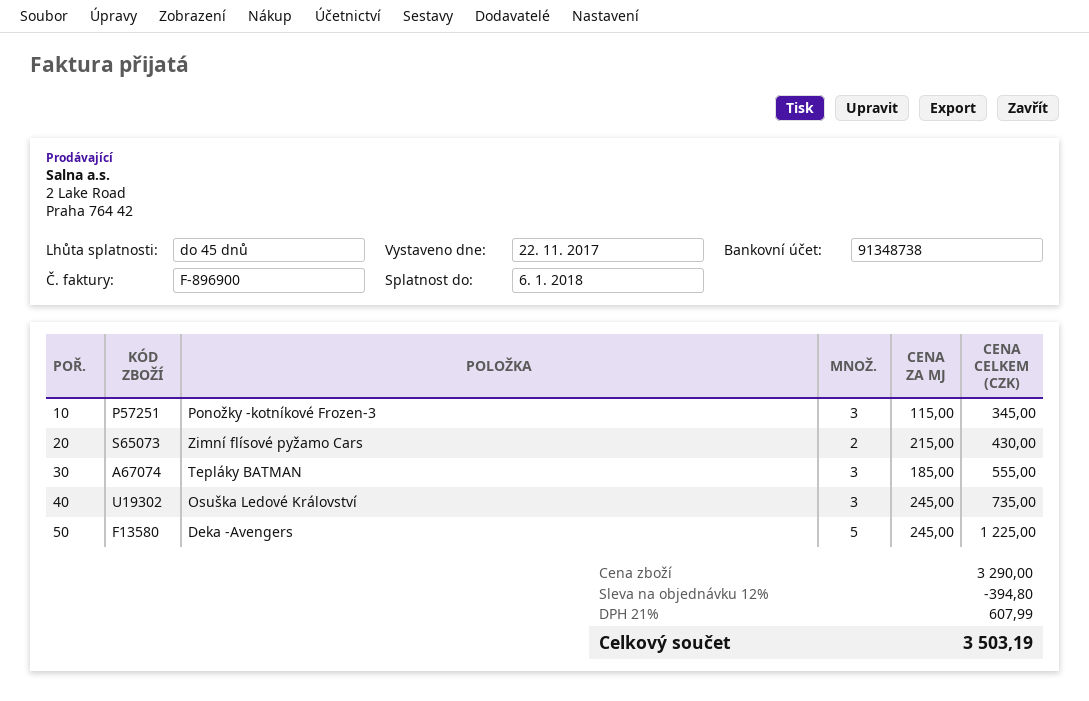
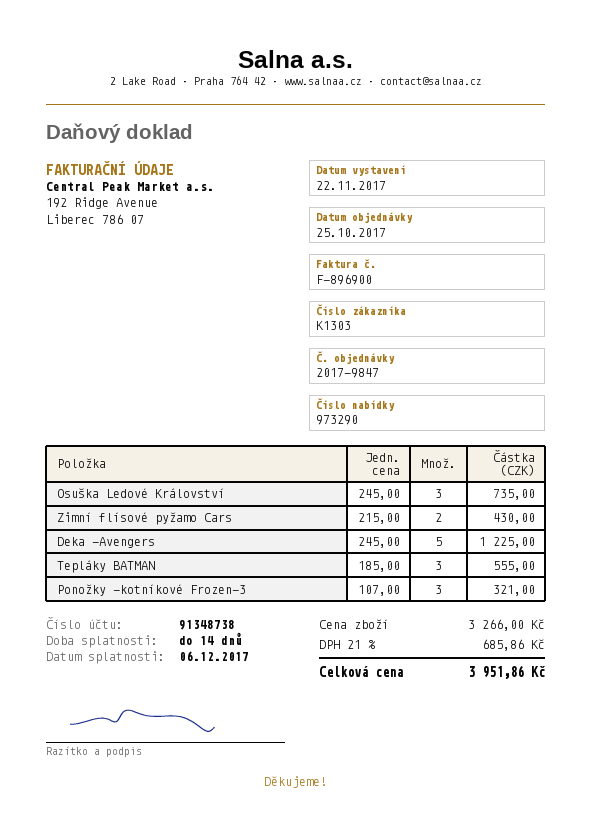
payment terms: 45 days -> 14 days
due date: 2018-01-06 -> 2017-12-06
Ponožky -kotníkové Frozen-3: 3 x 115.00 = 345.00 -> 3 x 107.00 = 321.00
subtotal: 3290.00 -> 3266.00
discount: 12% = 394.80 -> none
tax: 21% = 607.99 -> 21% = 685.86
total: 3503.19 -> 3951.86

